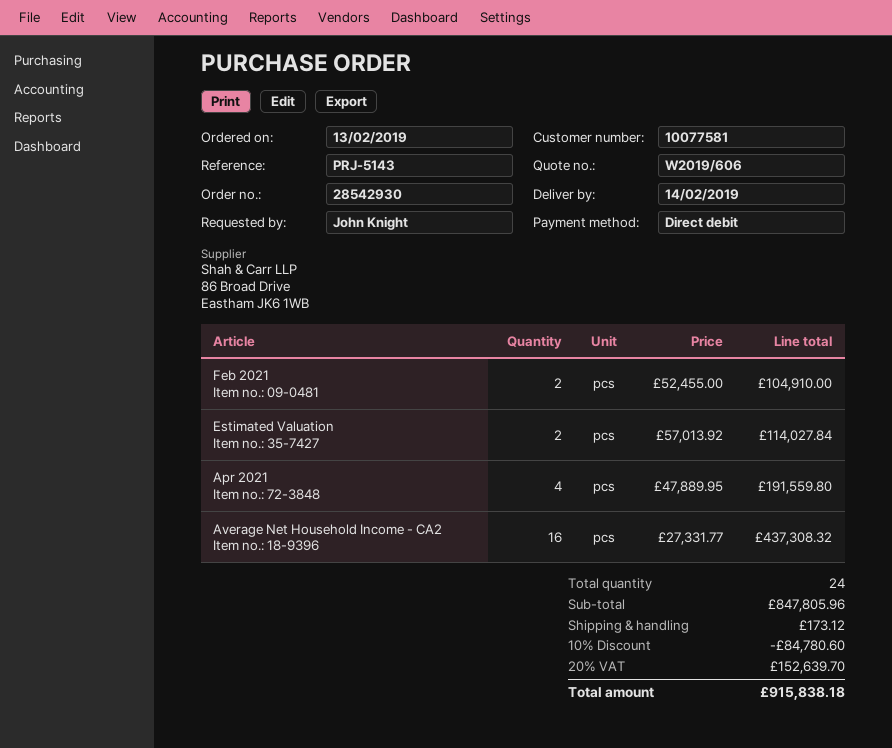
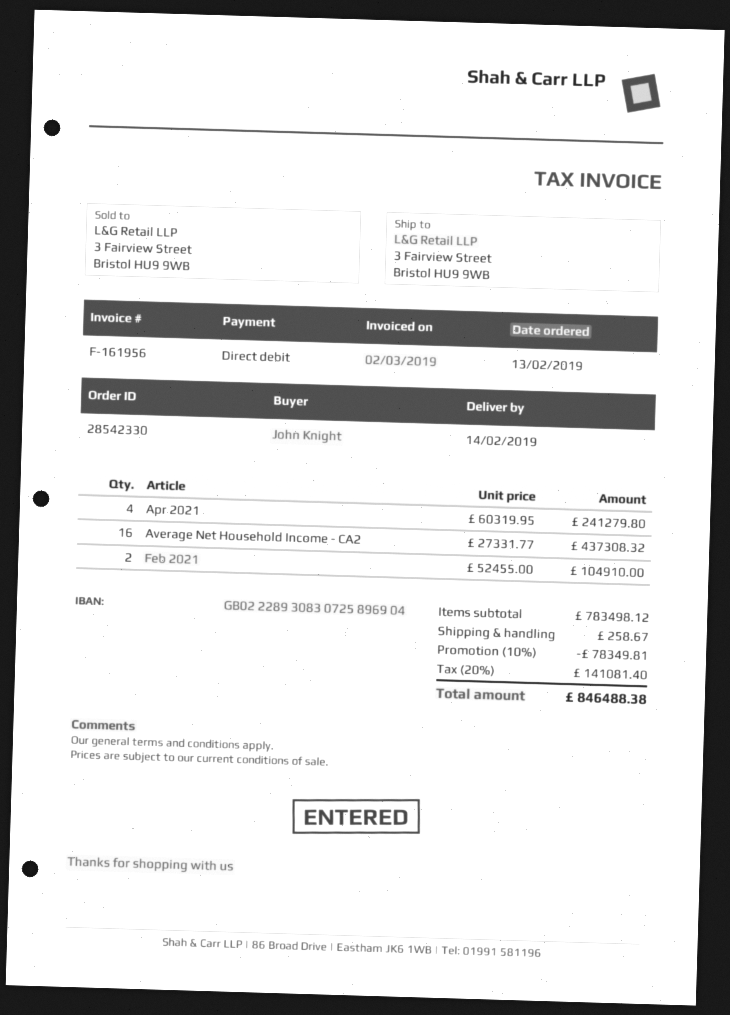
order number: 28542930 -> 28542330
Estimated Valuation: 2 x 57013.92 = 114027.84 -> none
Apr 2021: 4 x 47889.95 = 191559.80 -> 4 x 60319.95 = 241279.80
subtotal: 847805.96 -> 783498.12
discount: 10% = 84780.60 -> 10% = 78349.81
shipping: 173.12 -> 258.67
tax: 20% = 152639.70 -> 20% = 141081.40
total: 915838.18 -> 846488.38

